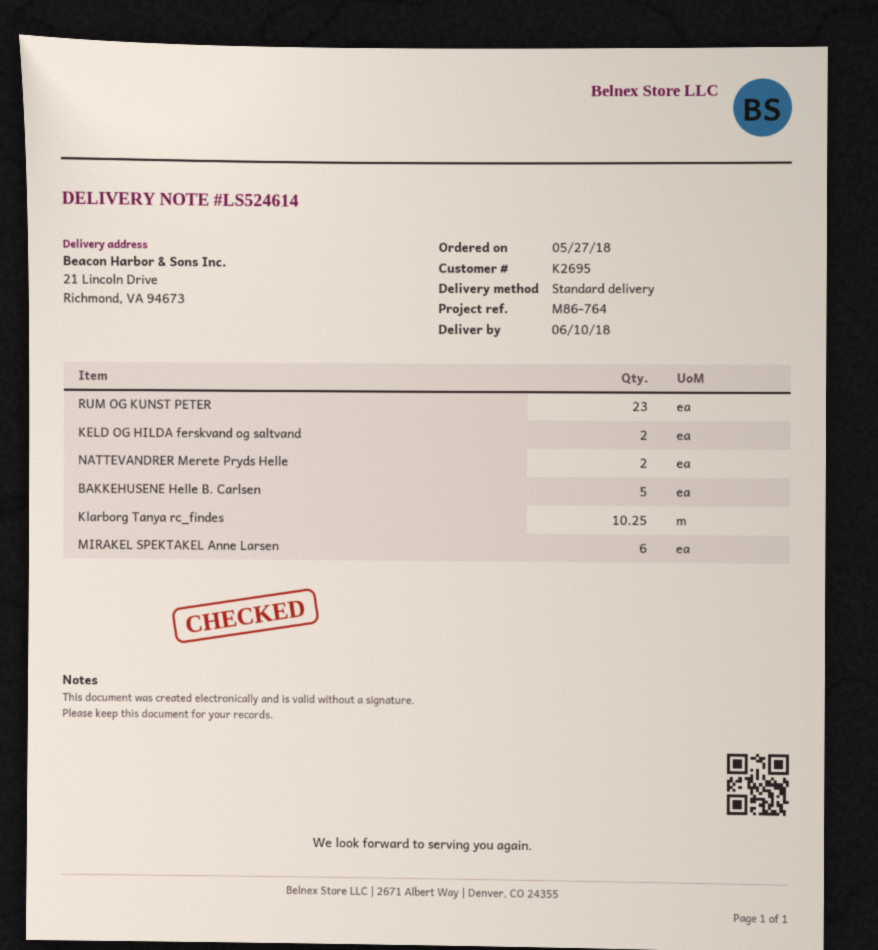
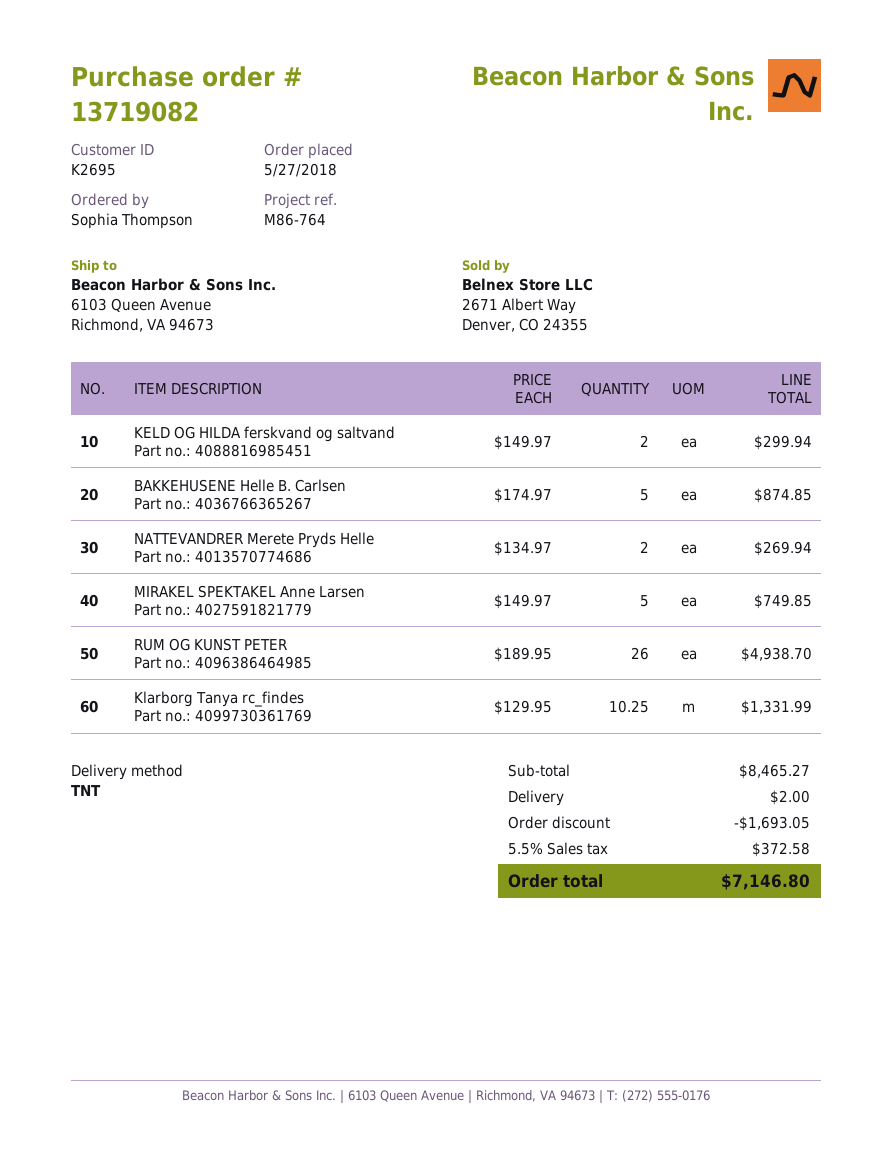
shipping method: standard -> TNT
ship to: 21 Lincoln Drive, Richmond, VA 94673 -> 6103 Queen Avenue, Richmond, VA 94673
RUM OG KUNST PETER: 23 -> 26
MIRAKEL SPEKTAKEL Anne Larsen: 6 -> 5

